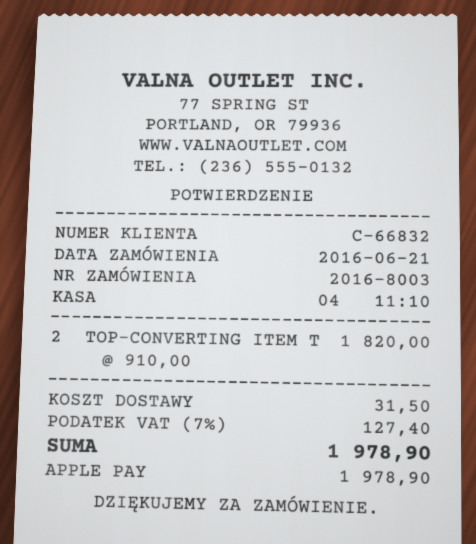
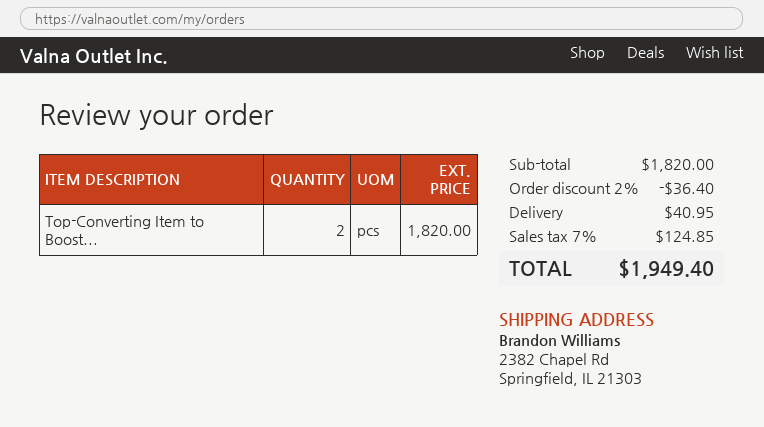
discount: none -> 2% = 36.40
shipping: 31.50 -> 40.95
tax: 7% = 127.40 -> 7% = 124.85
total: 1978.90 -> 1949.40

